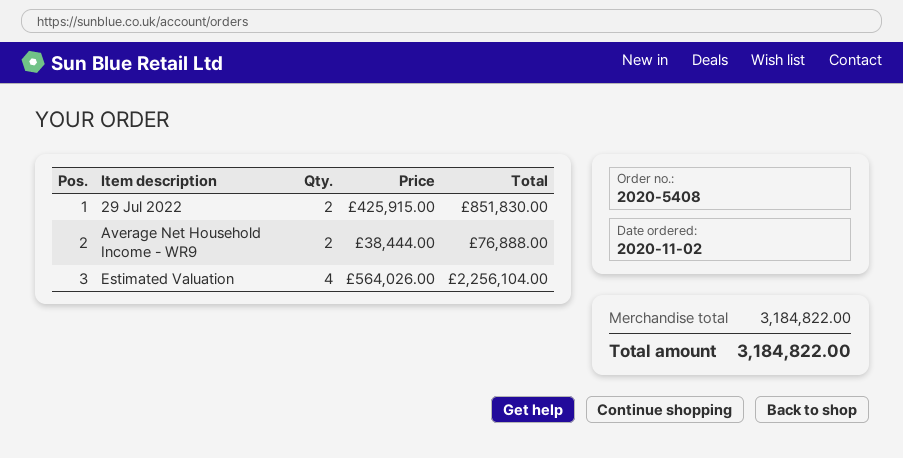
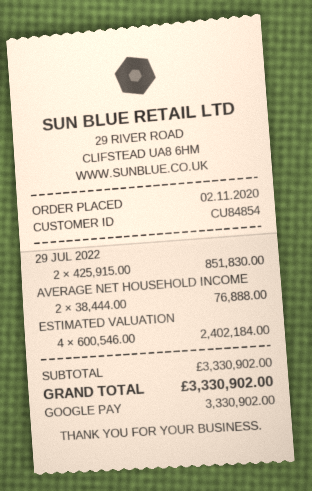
Estimated Valuation: 4 x 564026.00 = 2256104.00 -> 4 x 600546.00 = 2402184.00
subtotal: 3184822.00 -> 3330902.00
total: 3184822.00 -> 3330902.00

